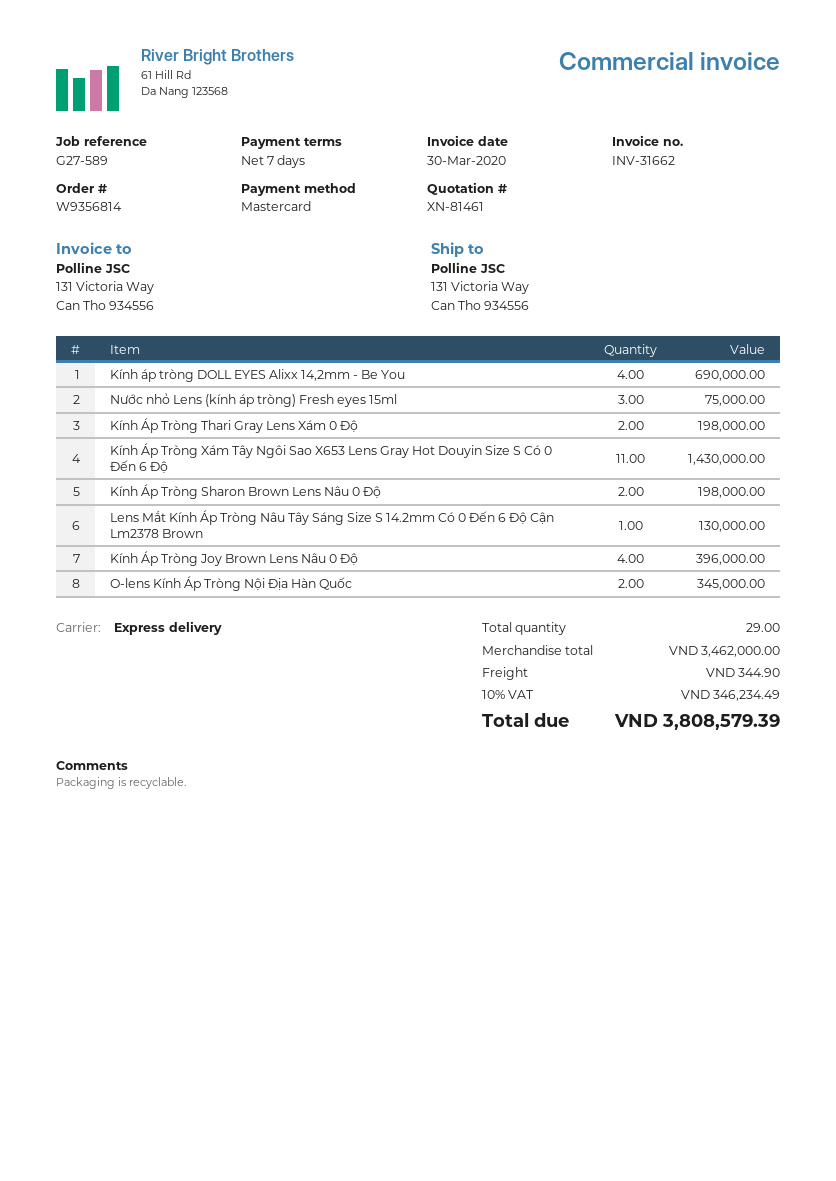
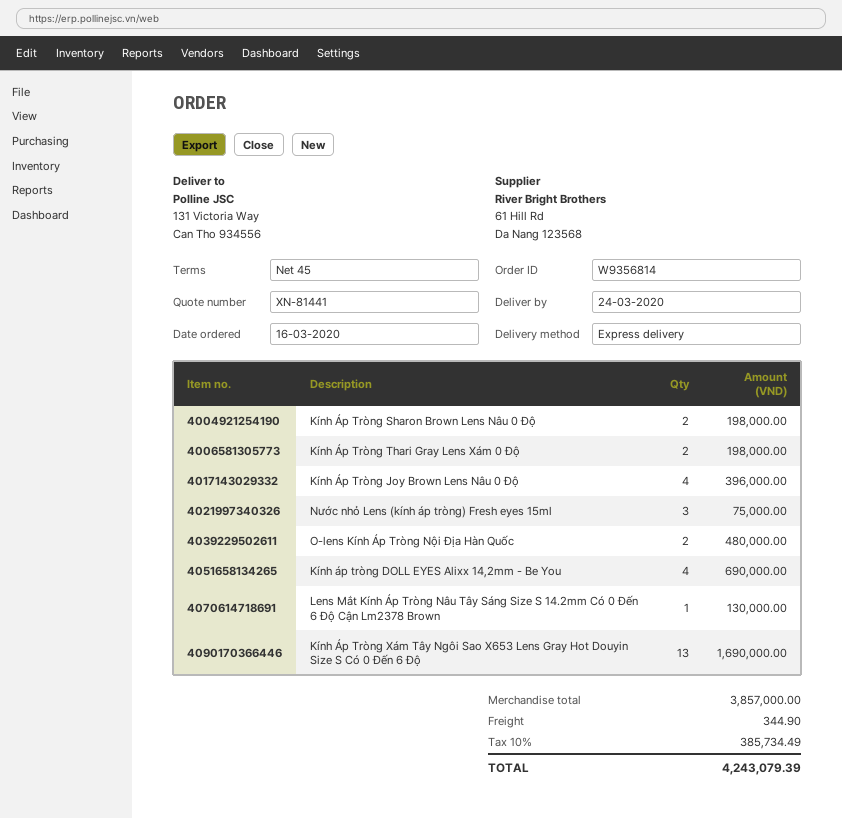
quote number: XN-81461 -> XN-81441
payment terms: 7 days -> 45 days
Kính Áp Tròng Xám Tây Ngôi Sao X653 Lens Gray Hot Douyin Size S Có 0 Đến 6 Độ: 11 for 1430000.00 -> 13 for 1690000.00
O-lens Kính Áp Tròng Nội Địa Hàn Quốc: 2 for 345000.00 -> 2 for 480000.00
subtotal: 3462000.00 -> 3857000.00
tax: 10% = 346234.49 -> 10% = 385734.49
total: 3808579.39 -> 4243079.39

